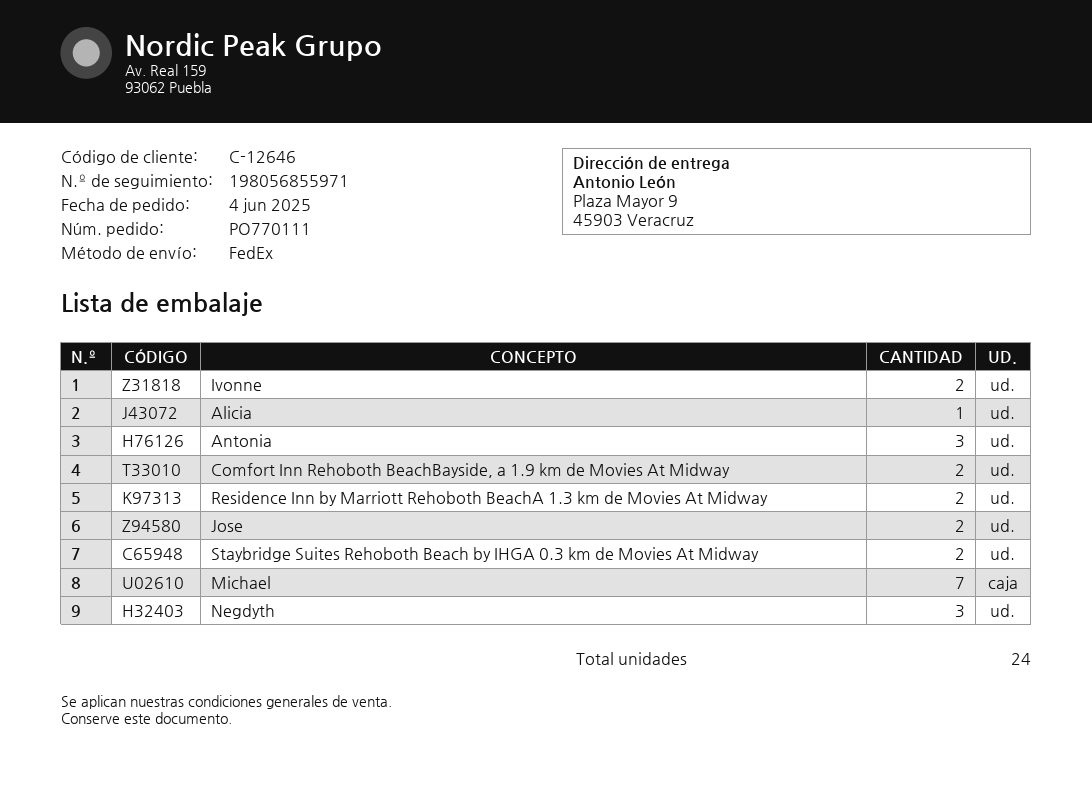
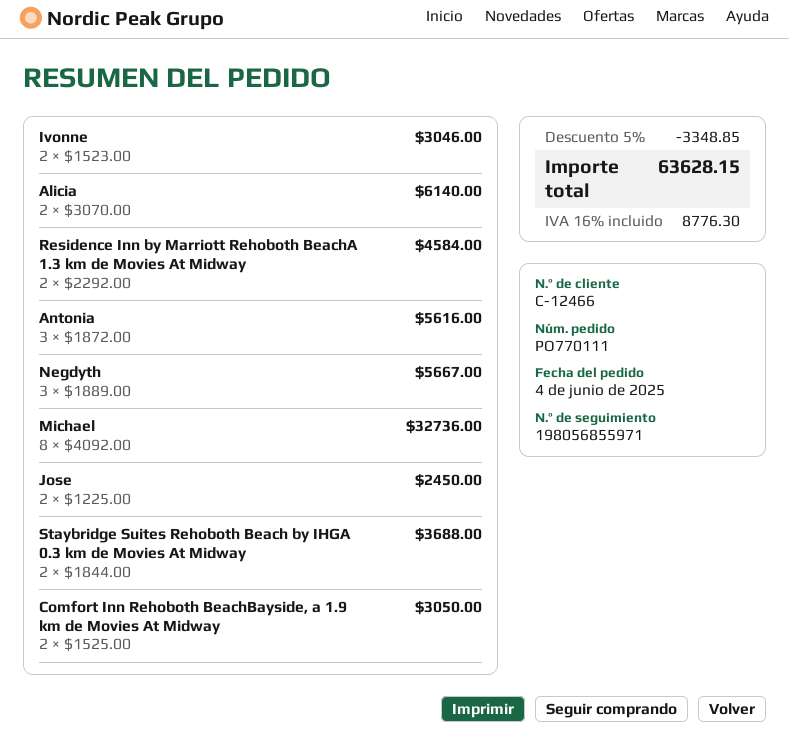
customer number: C-12646 -> C-12466
Alicia: 1 -> 2
Michael: 7 -> 8

